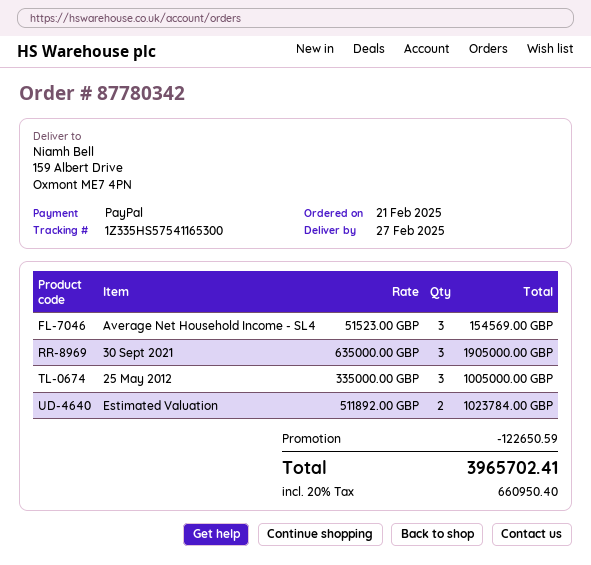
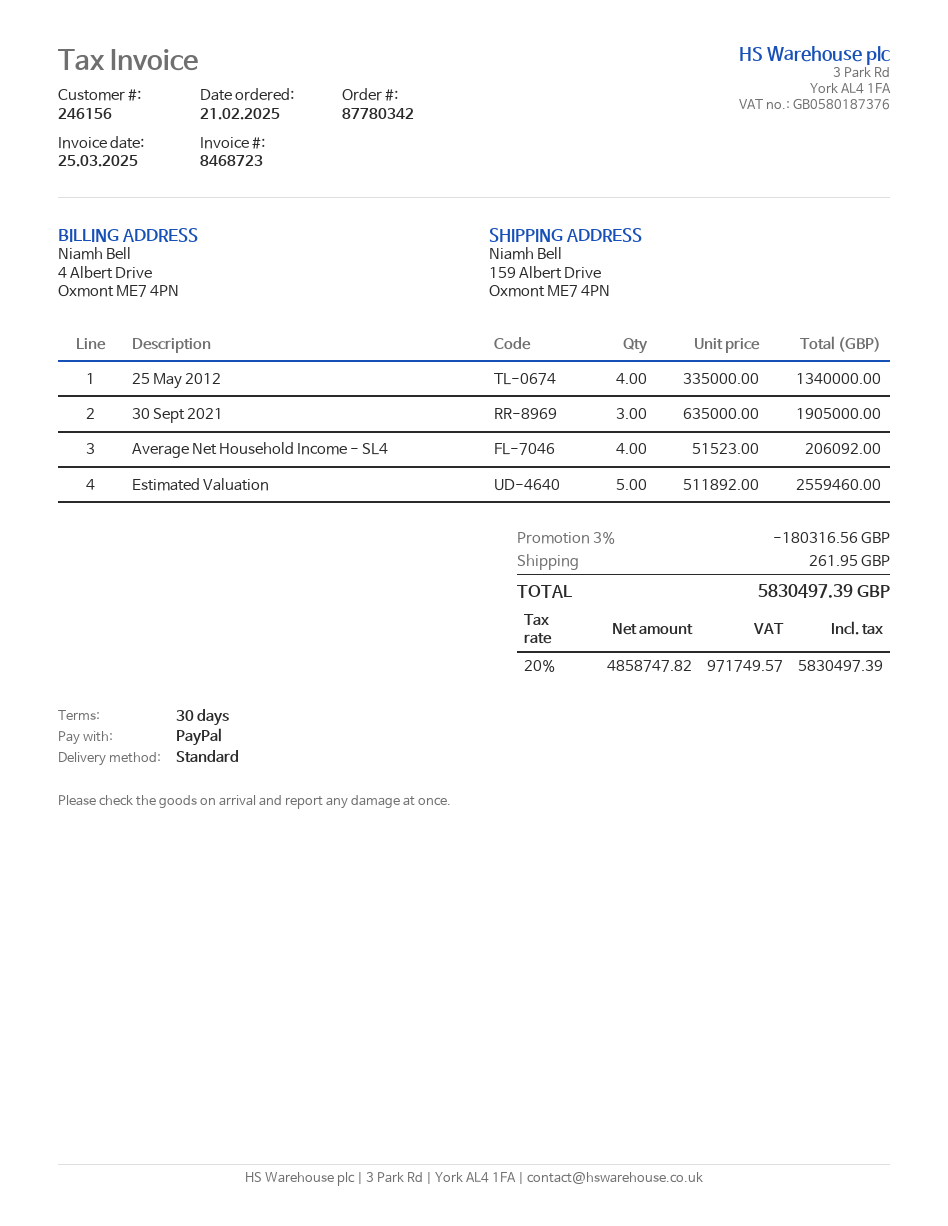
Average Net Household Income - SL4: 3 x 51523.00 = 154569.00 -> 4 x 51523.00 = 206092.00
25 May 2012: 3 x 335000.00 = 1005000.00 -> 4 x 335000.00 = 1340000.00
Estimated Valuation: 2 x 511892.00 = 1023784.00 -> 5 x 511892.00 = 2559460.00
discount: 122650.59 -> 180316.56
shipping: none -> 261.95
tax: 20% = 660950.40 -> 20% = 971749.57
total: 3965702.41 -> 5830497.39

